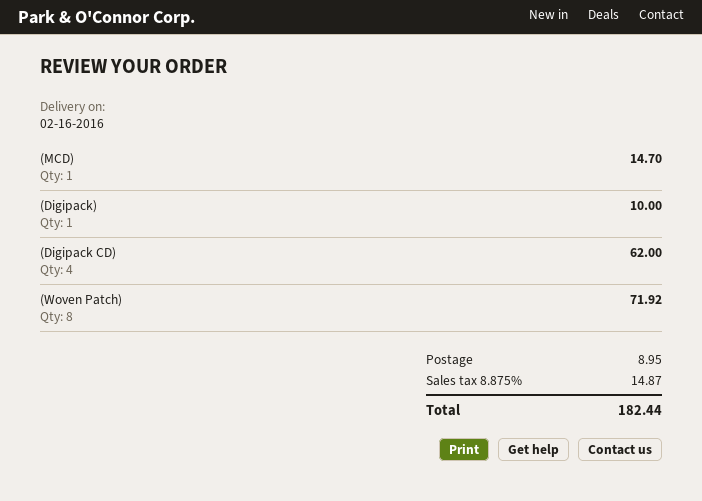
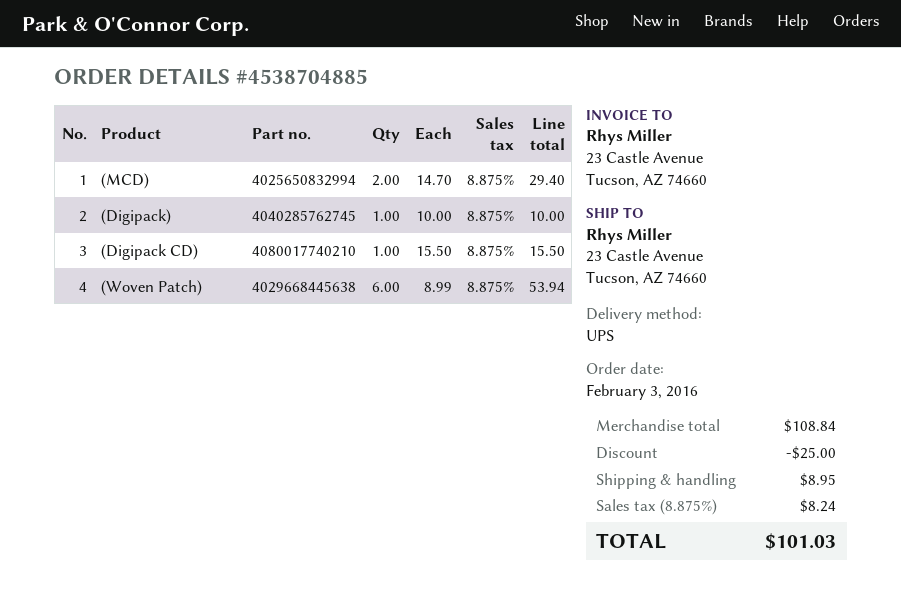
(MCD): 1 for 14.70 -> 2 for 29.40
(Digipack CD): 4 for 62.00 -> 1 for 15.50
(Woven Patch): 8 for 71.92 -> 6 for 53.94
discount: none -> 25.00
tax: 8.875% = 14.87 -> 8.875% = 8.24
total: 182.44 -> 101.03

